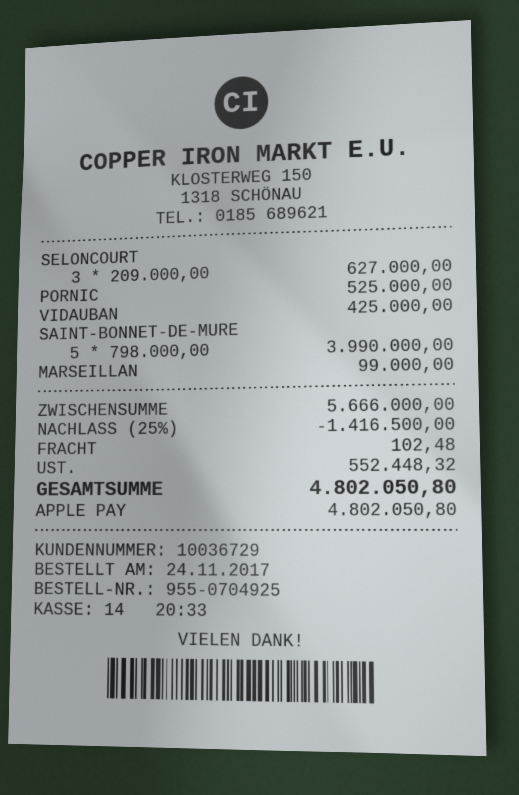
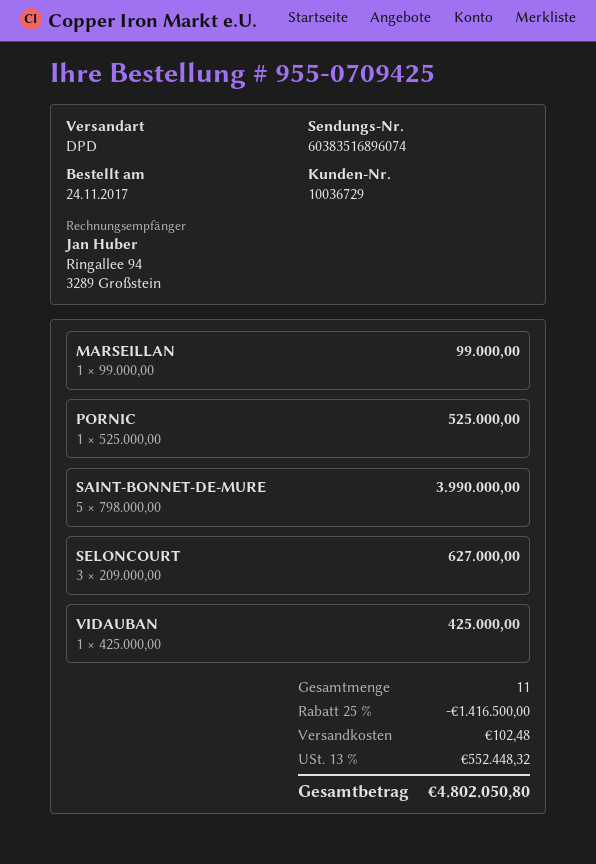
order number: 955-0704925 -> 955-0709425

